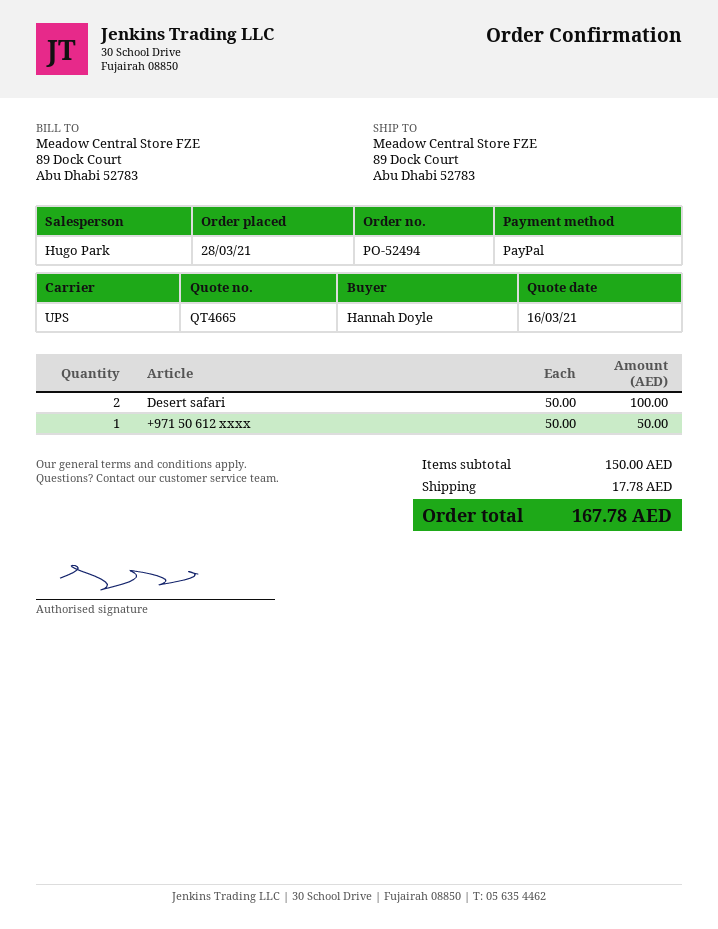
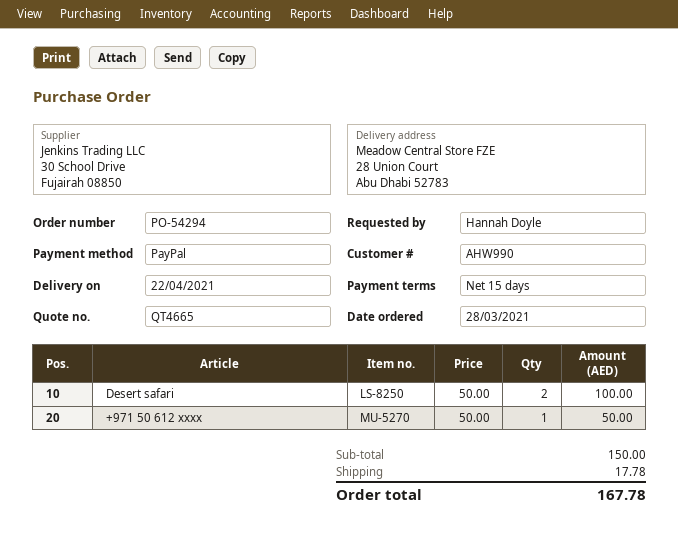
order number: PO-52494 -> PO-54294
ship to: 89 Dock Court, Abu Dhabi 52783 -> 28 Union Court, Abu Dhabi 52783

